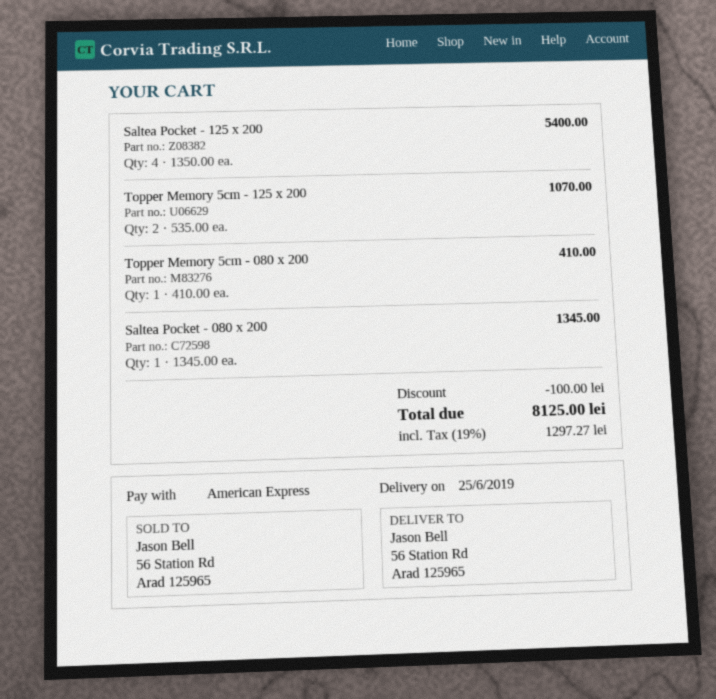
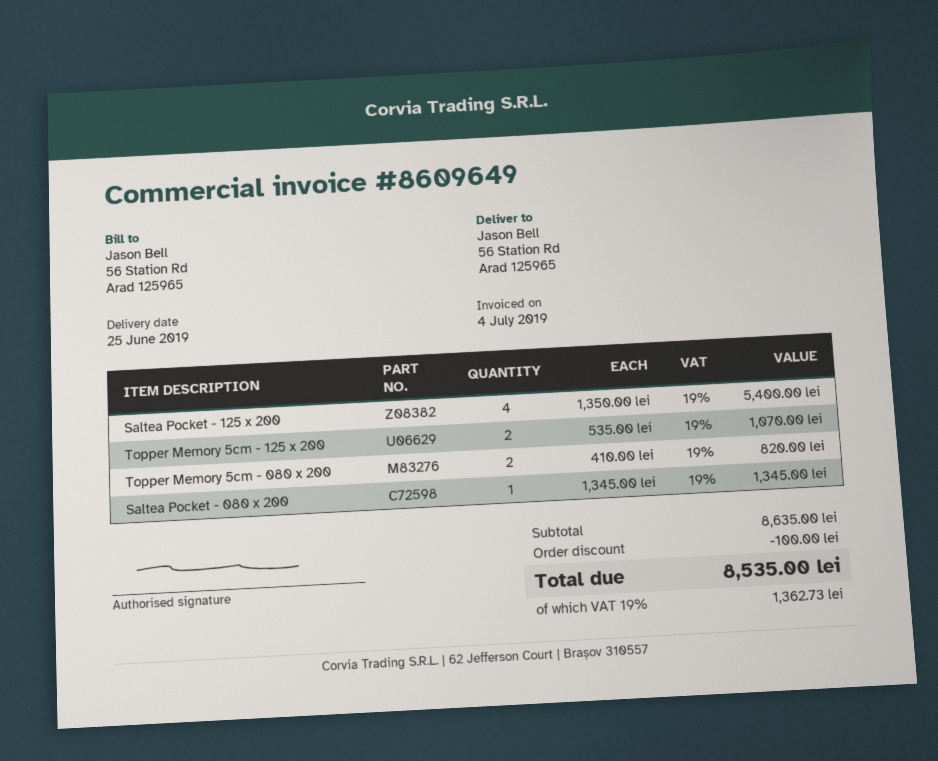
Topper Memory 5cm - 080 x 200: 1 x 410.00 = 410.00 -> 2 x 410.00 = 820.00
tax: 19% = 1297.27 -> 19% = 1362.73
total: 8125.00 -> 8535.00

